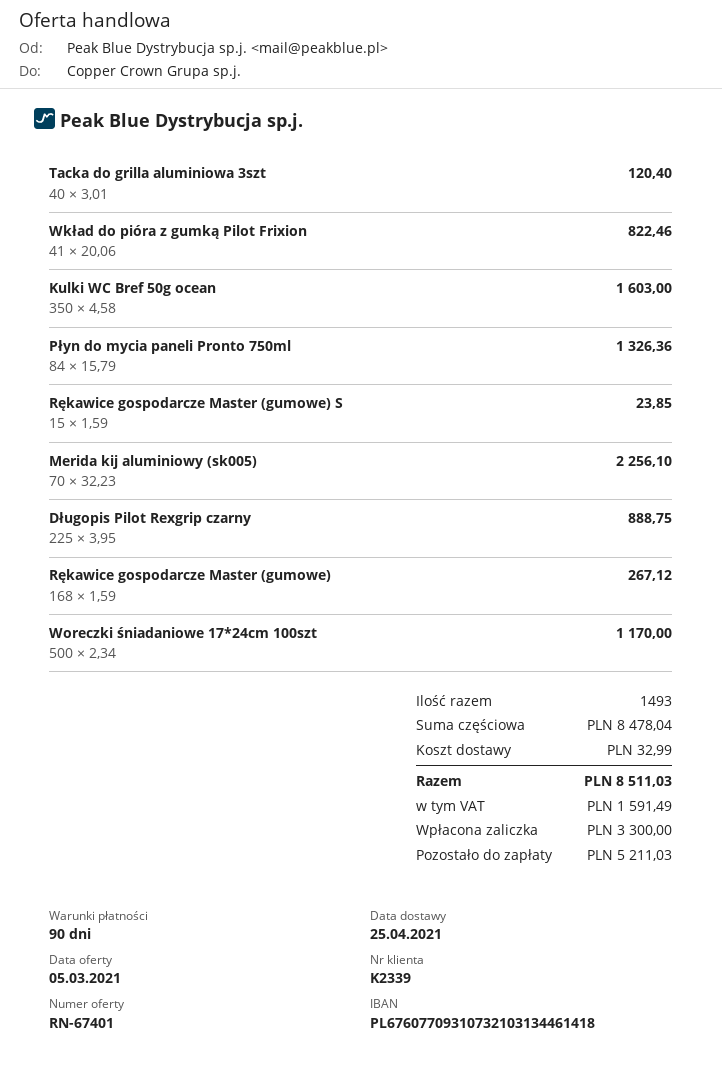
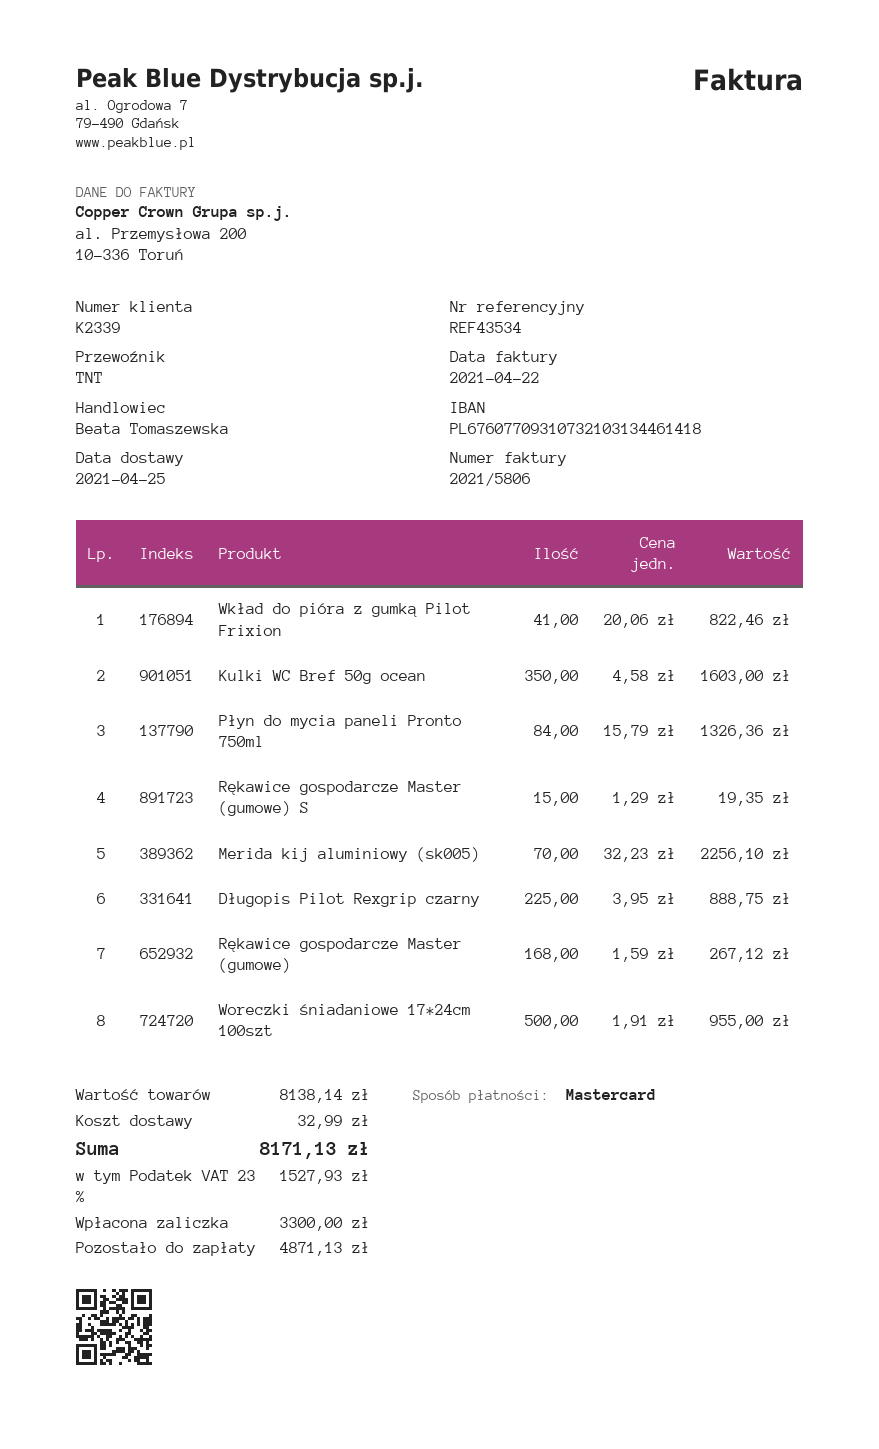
Tacka do grilla aluminiowa 3szt: 40 x 3.01 = 120.40 -> none
Rękawice gospodarcze Master (gumowe) S: 15 x 1.59 = 23.85 -> 15 x 1.29 = 19.35
Woreczki śniadaniowe 17*24cm 100szt: 500 x 2.34 = 1170.00 -> 500 x 1.91 = 955.00
subtotal: 8478.04 -> 8138.14
tax: 1591.49 -> 1527.93
total: 8511.03 -> 8171.13
balance: 5211.03 -> 4871.13

